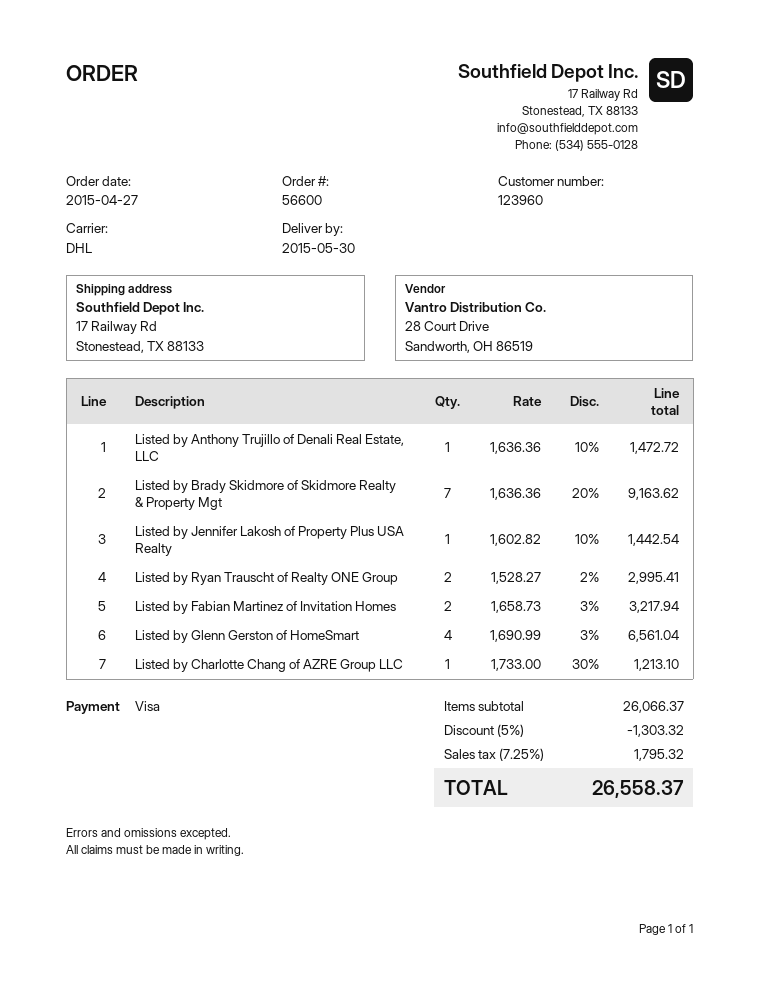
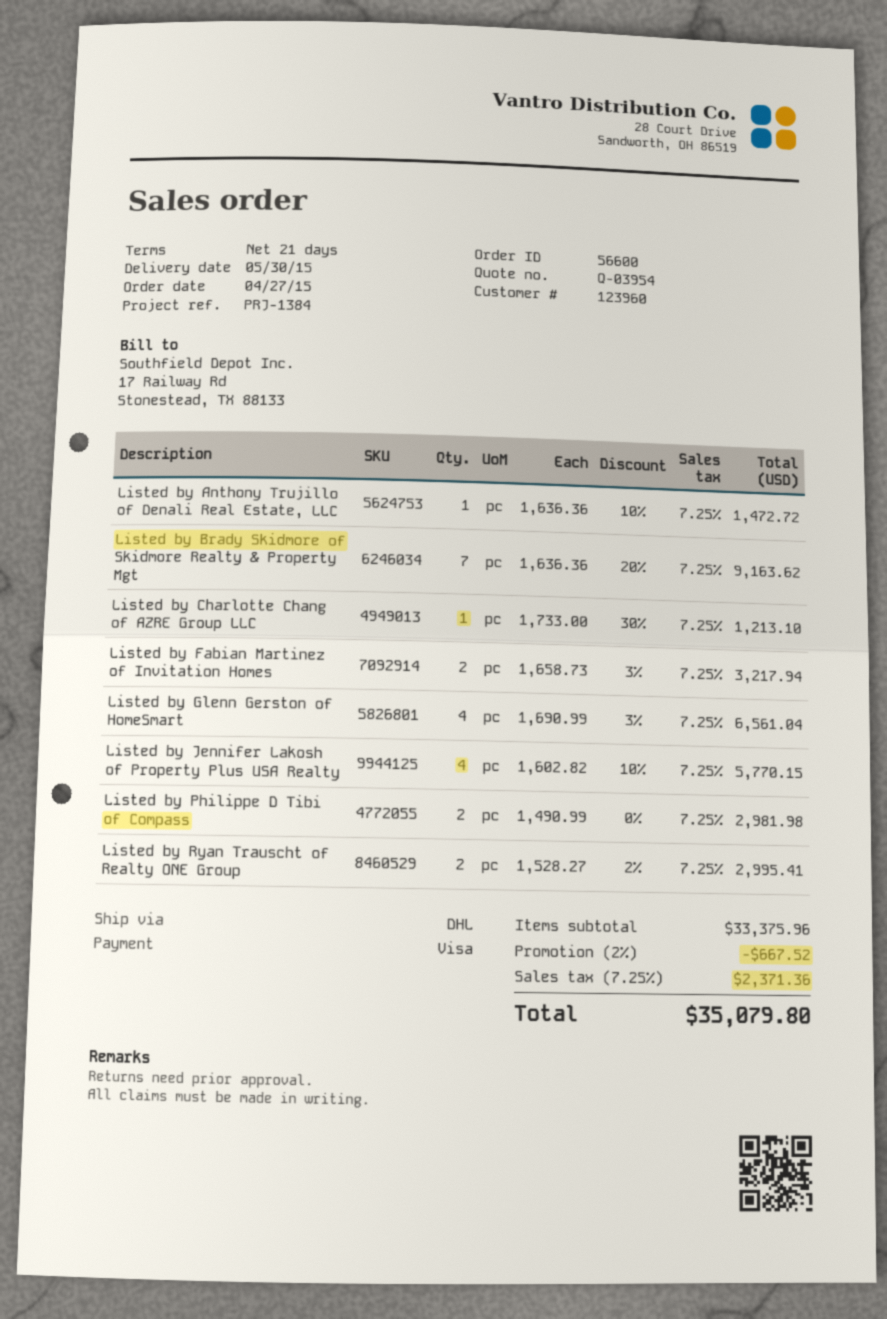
Listed by Jennifer Lakosh of Property Plus USA Realty: 1 x 1602.82 - 10% = 1442.54 -> 4 x 1602.82 - 10% = 5770.15
Listed by Philippe D Tibi of Compass: none -> 2 x 1490.99 = 2981.98
subtotal: 26066.37 -> 33375.96
discount: 5% = 1303.32 -> 2% = 667.52
tax: 7.25% = 1795.32 -> 7.25% = 2371.36
total: 26558.37 -> 35079.80

